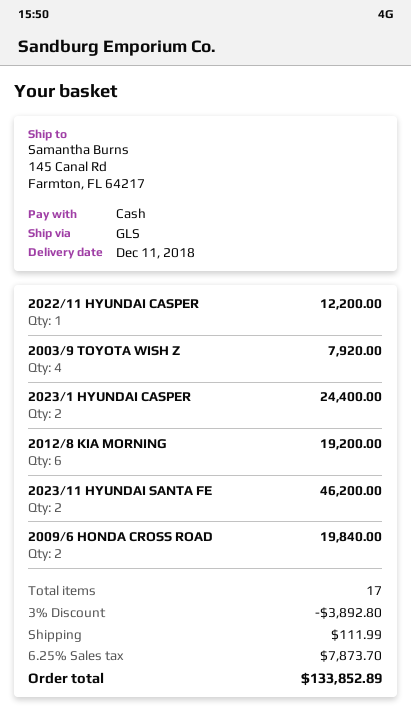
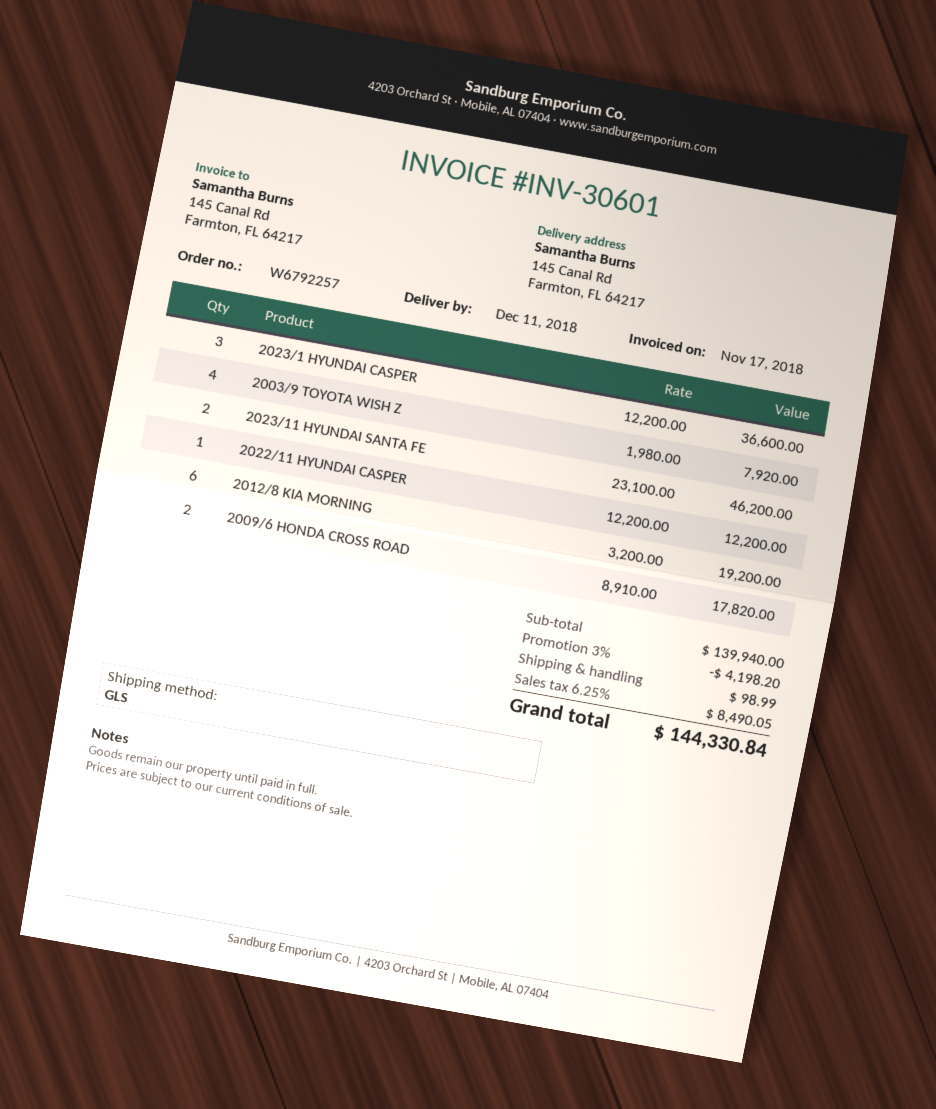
2023/1 HYUNDAI CASPER: 2 for 24400.00 -> 3 for 36600.00
2009/6 HONDA CROSS ROAD: 2 for 19840.00 -> 2 for 17820.00
discount: 3% = 3892.80 -> 3% = 4198.20
shipping: 111.99 -> 98.99
tax: 6.25% = 7873.70 -> 6.25% = 8490.05
total: 133852.89 -> 144330.84

